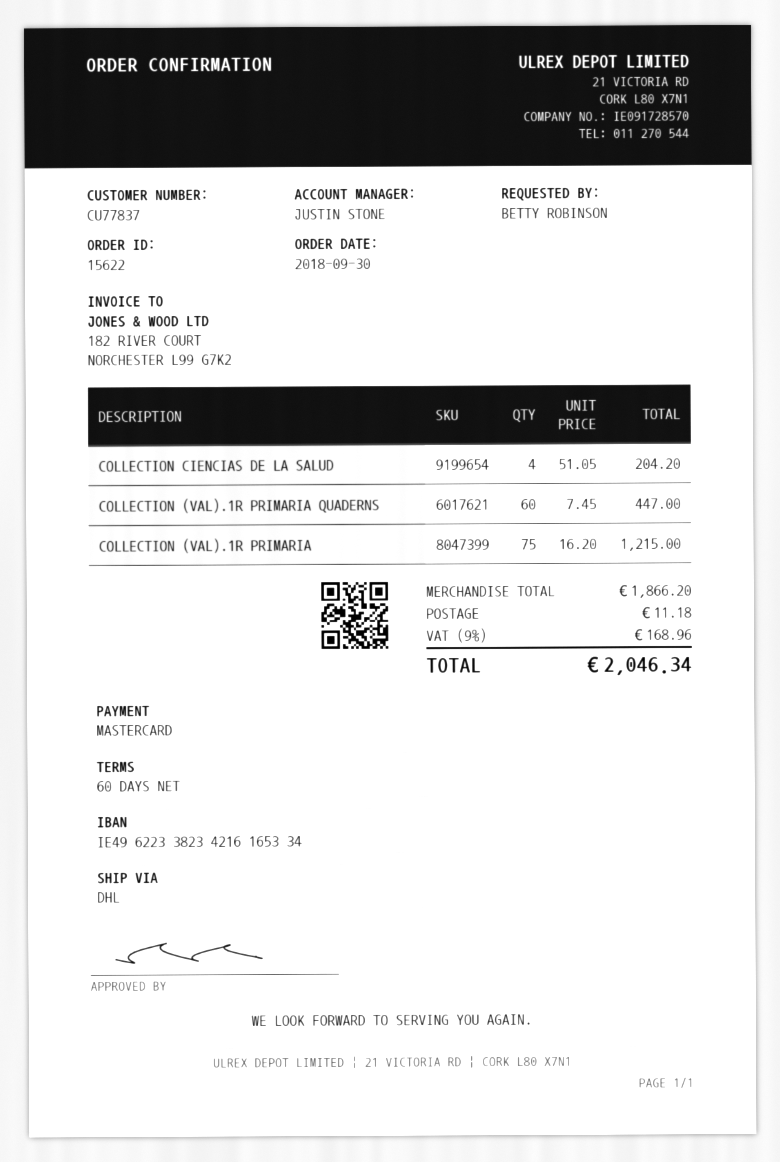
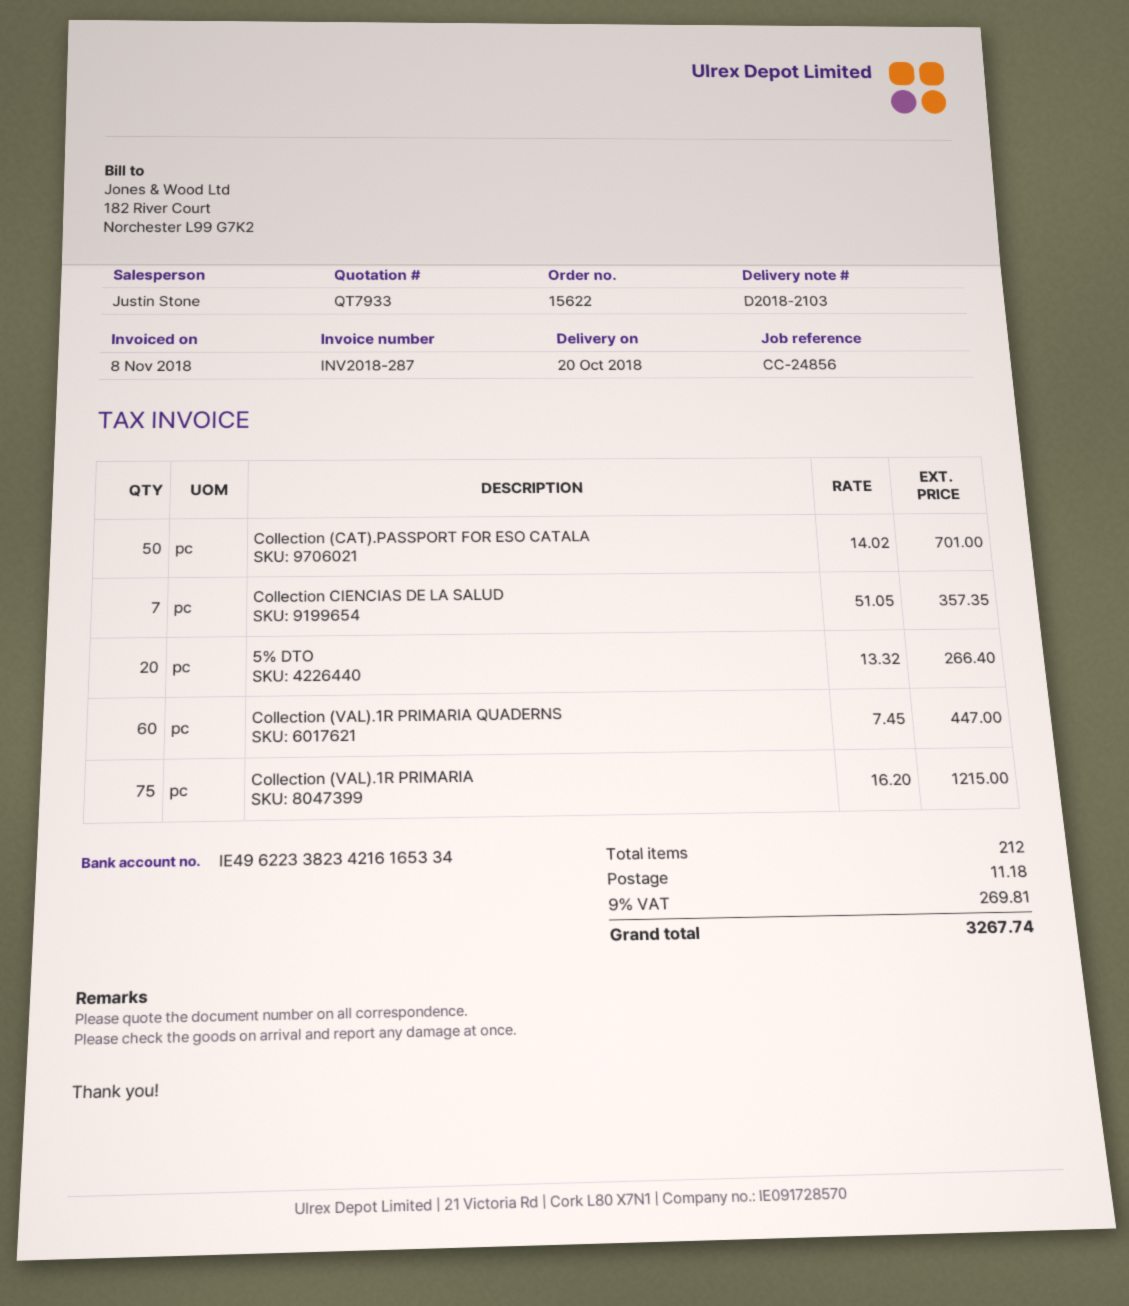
COLLECTION CIENCIAS DE LA SALUD: 4 x 51.05 = 204.20 -> 7 x 51.05 = 357.35
Collection (CAT).PASSPORT FOR ESO CATALA: none -> 50 x 14.02 = 701.00
5% DTO: none -> 20 x 13.32 = 266.40
tax: 9% = 168.96 -> 9% = 269.81
total: 2046.34 -> 3267.74

